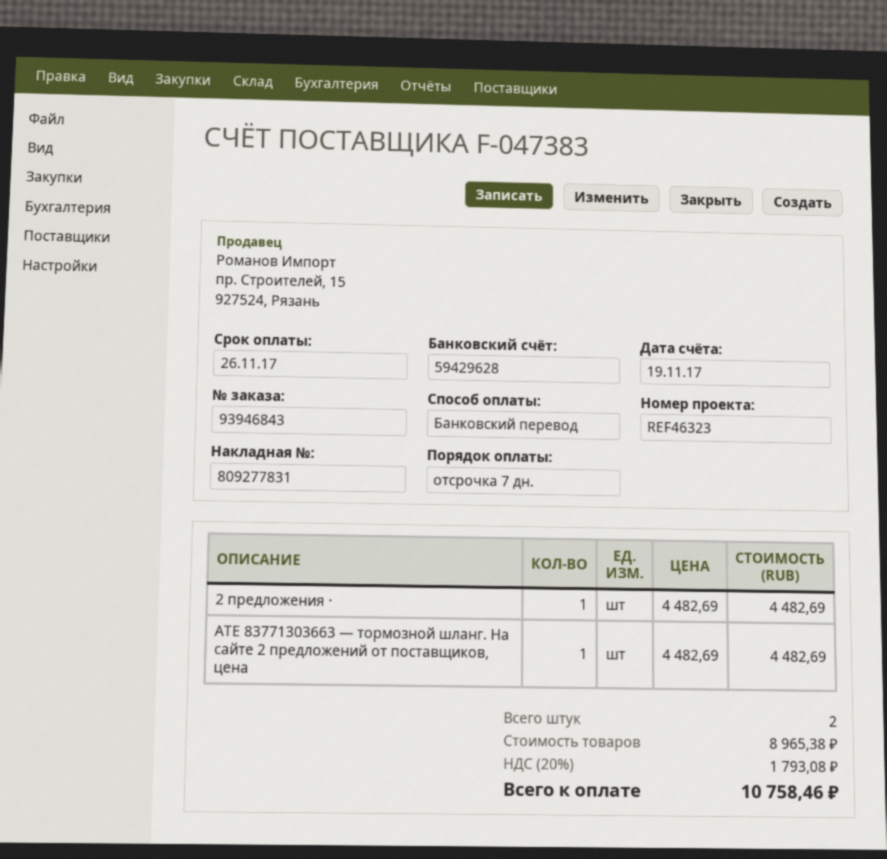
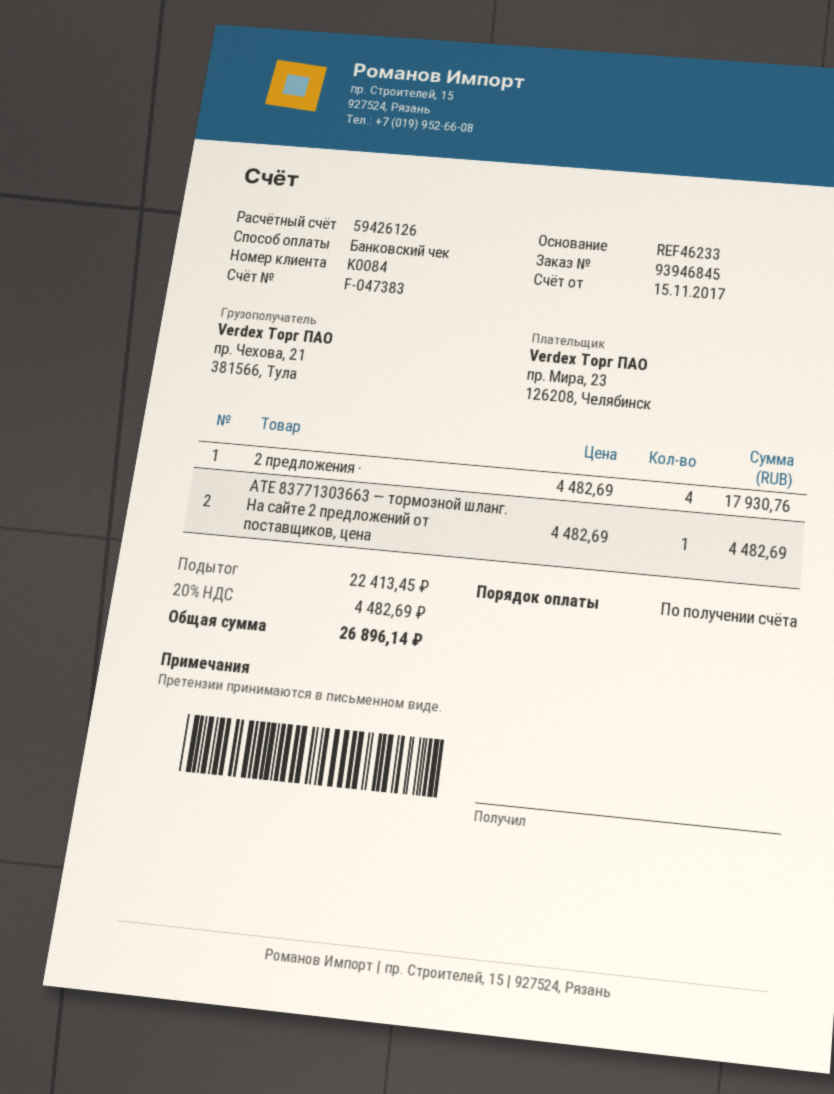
order number: 93946843 -> 93946845
invoice date: 2017-11-19 -> 2017-11-15
payment terms: 7 days -> on receipt
reference: REF46323 -> REF46233
payment method: bank transfer -> cheque
bank account: 59429628 -> 59426126
2 предложения ·: 1 x 4482.69 = 4482.69 -> 4 x 4482.69 = 17930.76
subtotal: 8965.38 -> 22413.45
tax: 20% = 1793.08 -> 20% = 4482.69
total: 10758.46 -> 26896.14

